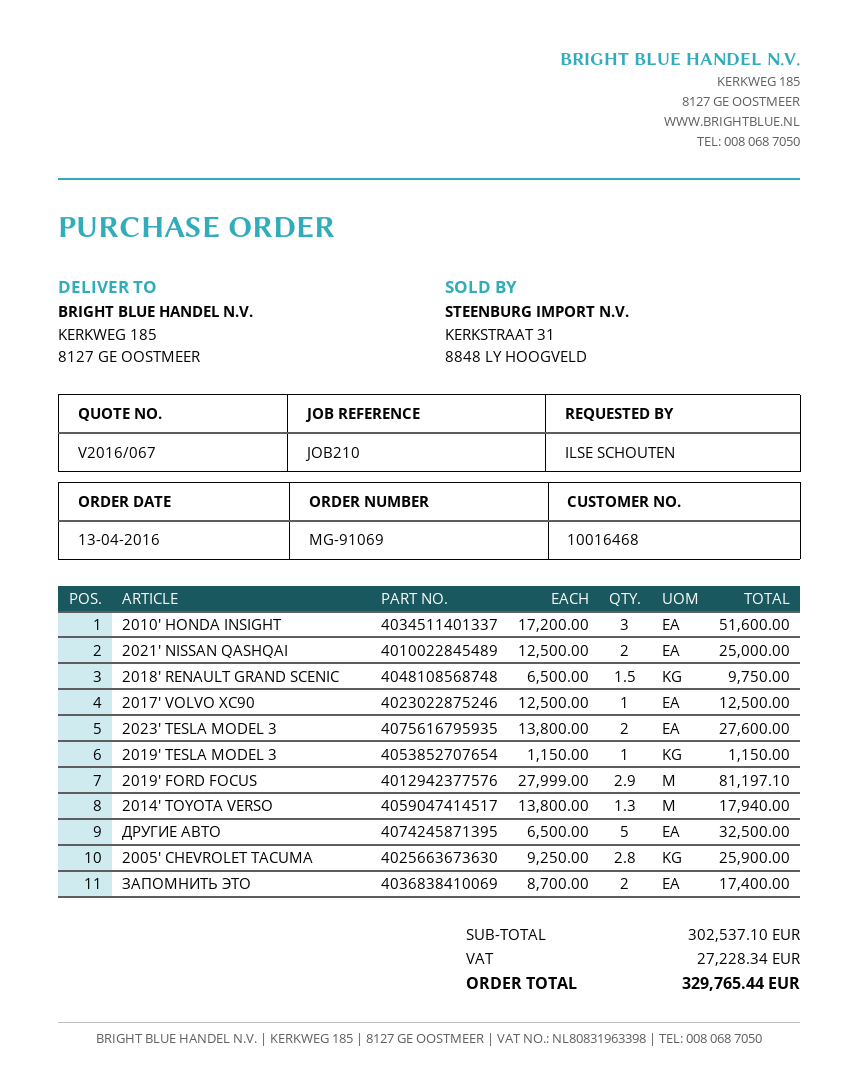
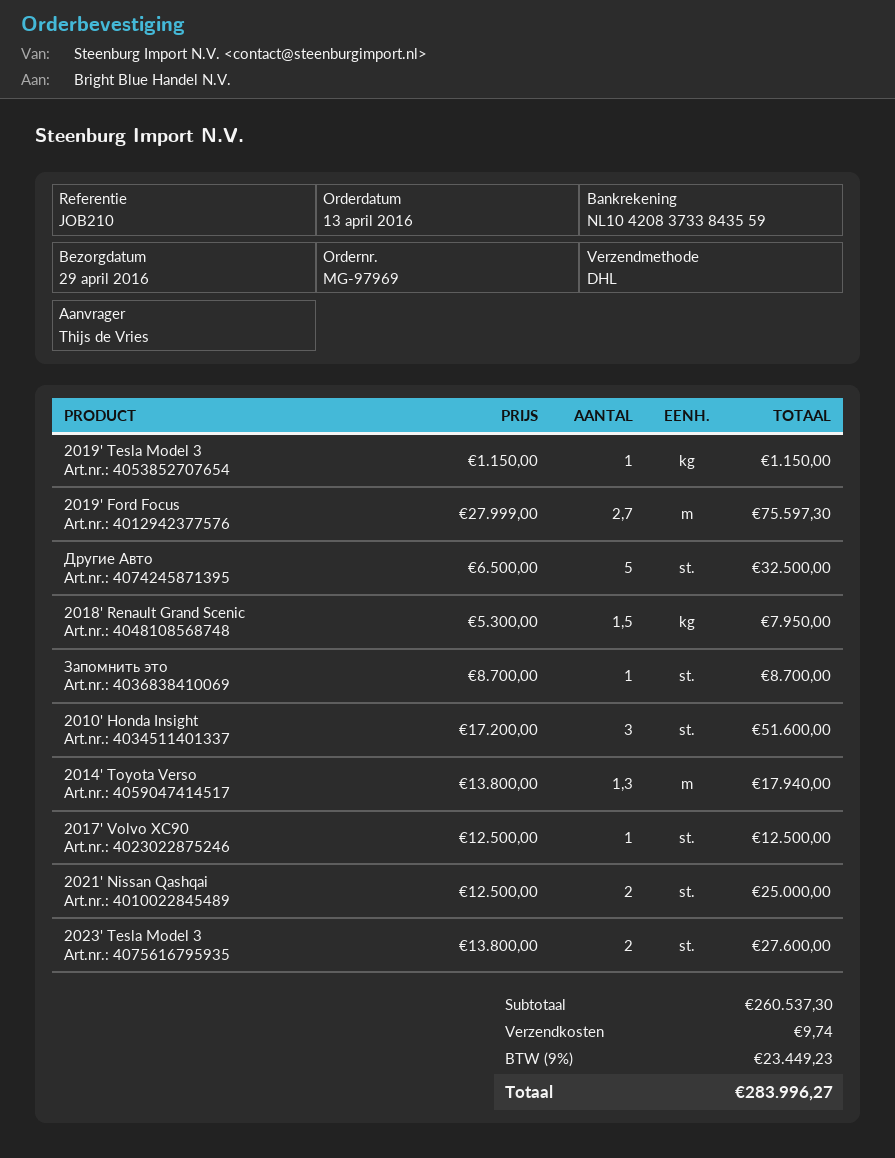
order number: MG-91069 -> MG-97969
ordered by: ILSE SCHOUTEN -> Thijs de Vries
2018' RENAULT GRAND SCENIC: 1.5 x 6500.00 = 9750.00 -> 1.5 x 5300.00 = 7950.00
2019' FORD FOCUS: 2.9 x 27999.00 = 81197.10 -> 2.7 x 27999.00 = 75597.30
2005' CHEVROLET TACUMA: 2.8 x 9250.00 = 25900.00 -> none
ЗАПОМНИТЬ ЭТО: 2 x 8700.00 = 17400.00 -> 1 x 8700.00 = 8700.00
subtotal: 302537.10 -> 260537.30
shipping: none -> 9.74
tax: 27228.34 -> 23449.23
total: 329765.44 -> 283996.27

